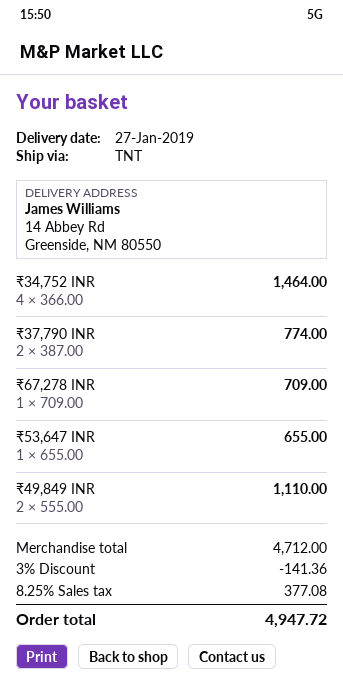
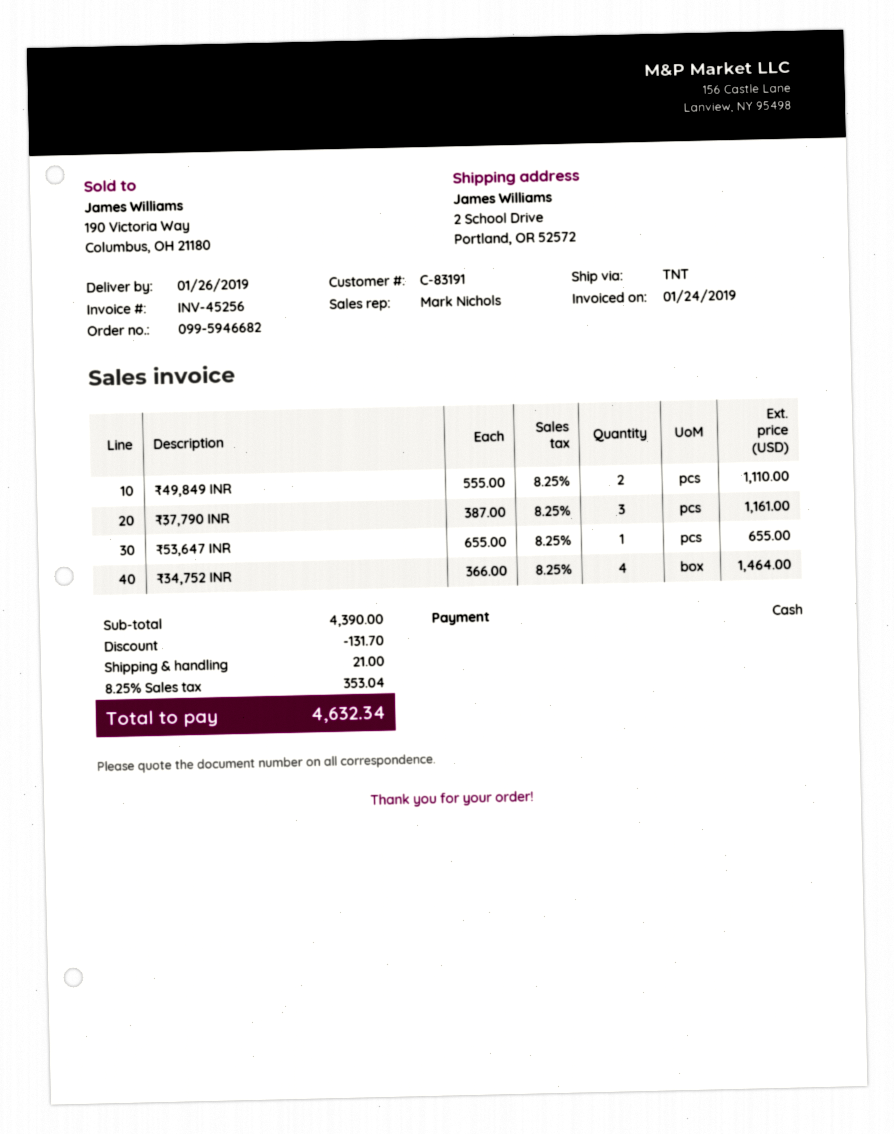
delivery date: 2019-01-27 -> 2019-01-26
ship to: 14 Abbey Rd, Greenside, NM 80550 -> 2 School Drive, Portland, OR 52572
₹37,790 INR: 2 x 387.00 = 774.00 -> 3 x 387.00 = 1161.00
₹67,278 INR: 1 x 709.00 = 709.00 -> none
subtotal: 4712.00 -> 4390.00
discount: 141.36 -> 131.70
shipping: none -> 21.00
tax: 8.25% = 377.08 -> 8.25% = 353.04
total: 4947.72 -> 4632.34

